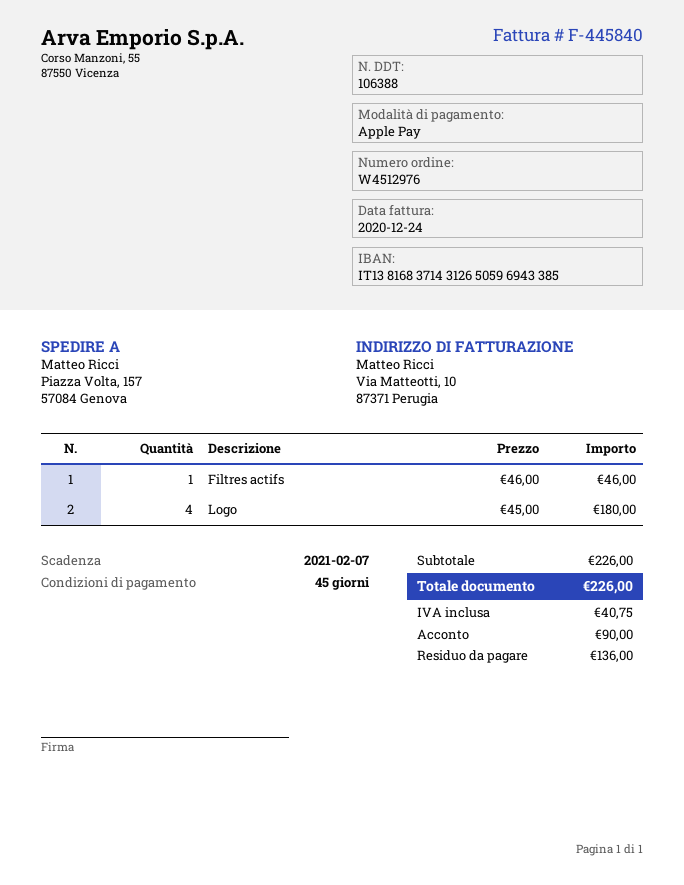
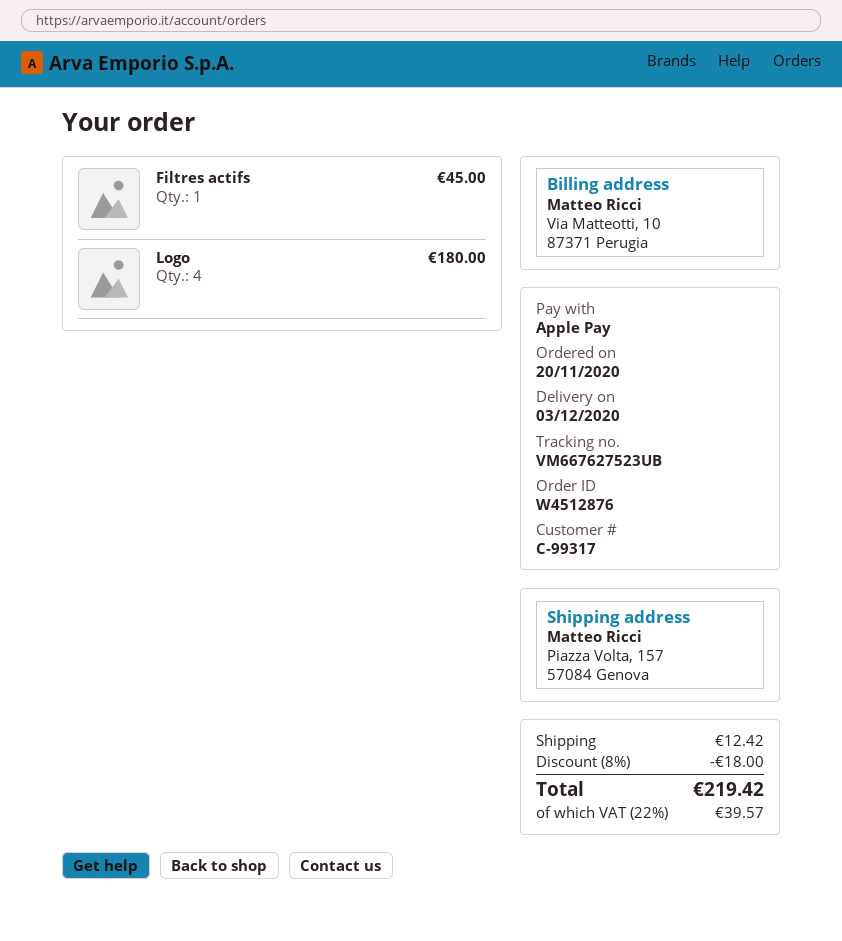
order number: W4512976 -> W4512876
Filtres actifs: 1 for 46.00 -> 1 for 45.00
discount: none -> 8% = 18.00
shipping: none -> 12.42
tax: 40.75 -> 39.57
total: 226.00 -> 219.42

